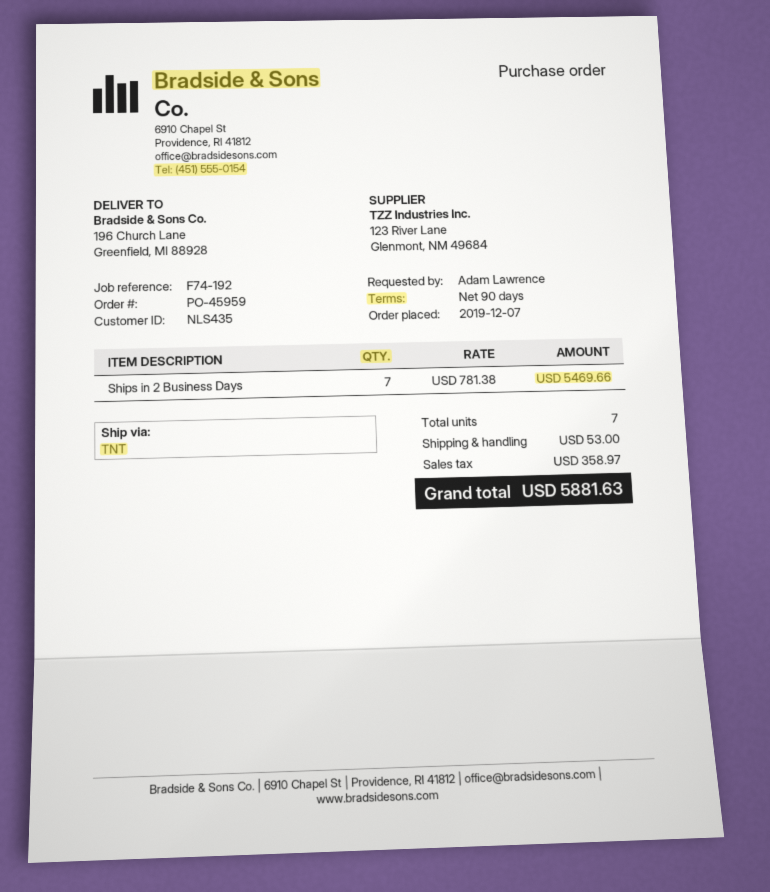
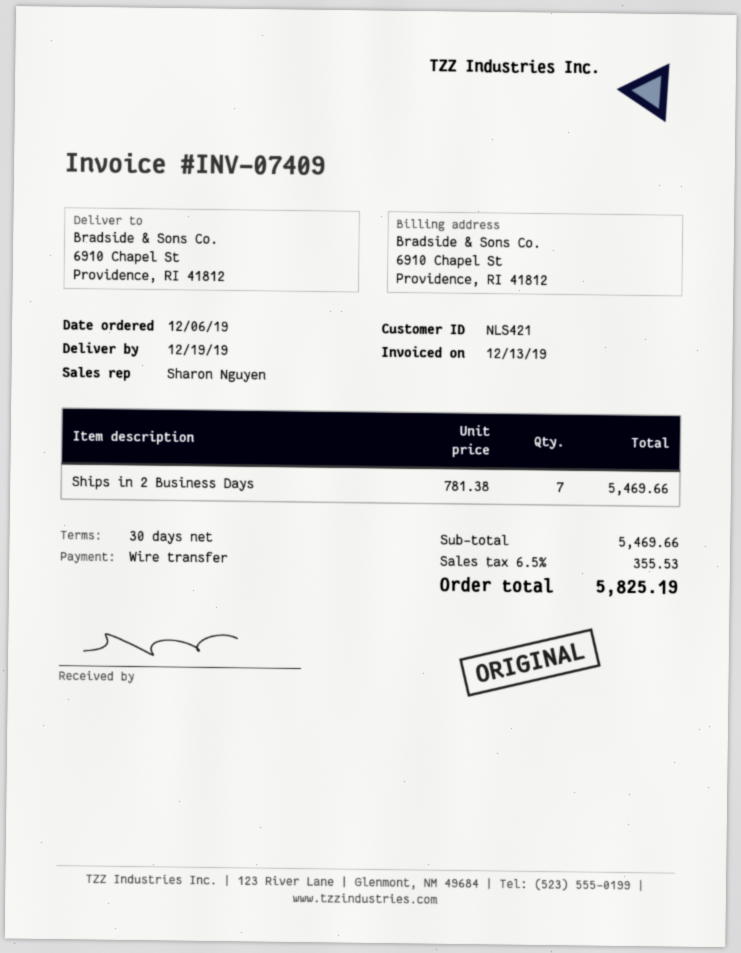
order date: 2019-12-07 -> 2019-12-06
payment terms: 90 days -> 30 days
customer number: NLS435 -> NLS421
ship to: 196 Church Lane, Greenfield, MI 88928 -> 6910 Chapel St, Providence, RI 41812
shipping: 53.00 -> none
tax: 358.97 -> 355.53
total: 5881.63 -> 5825.19

